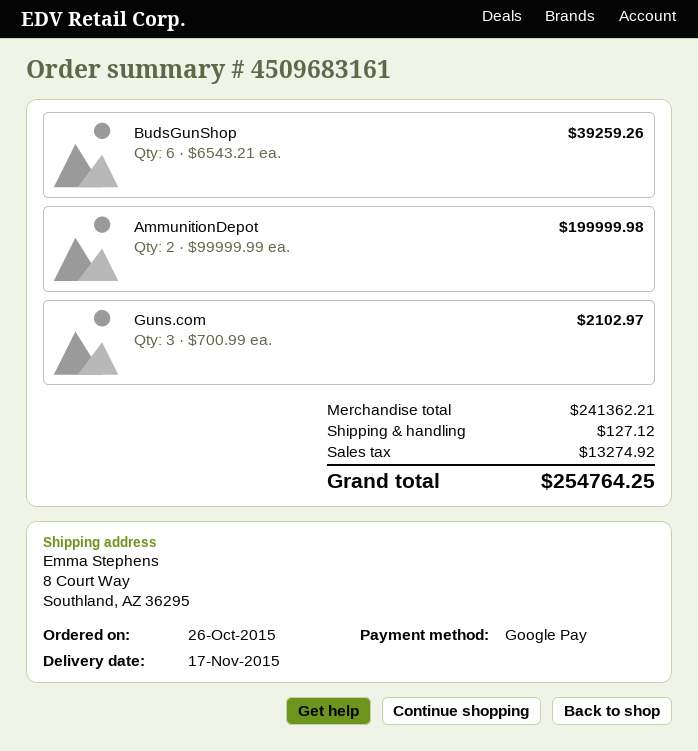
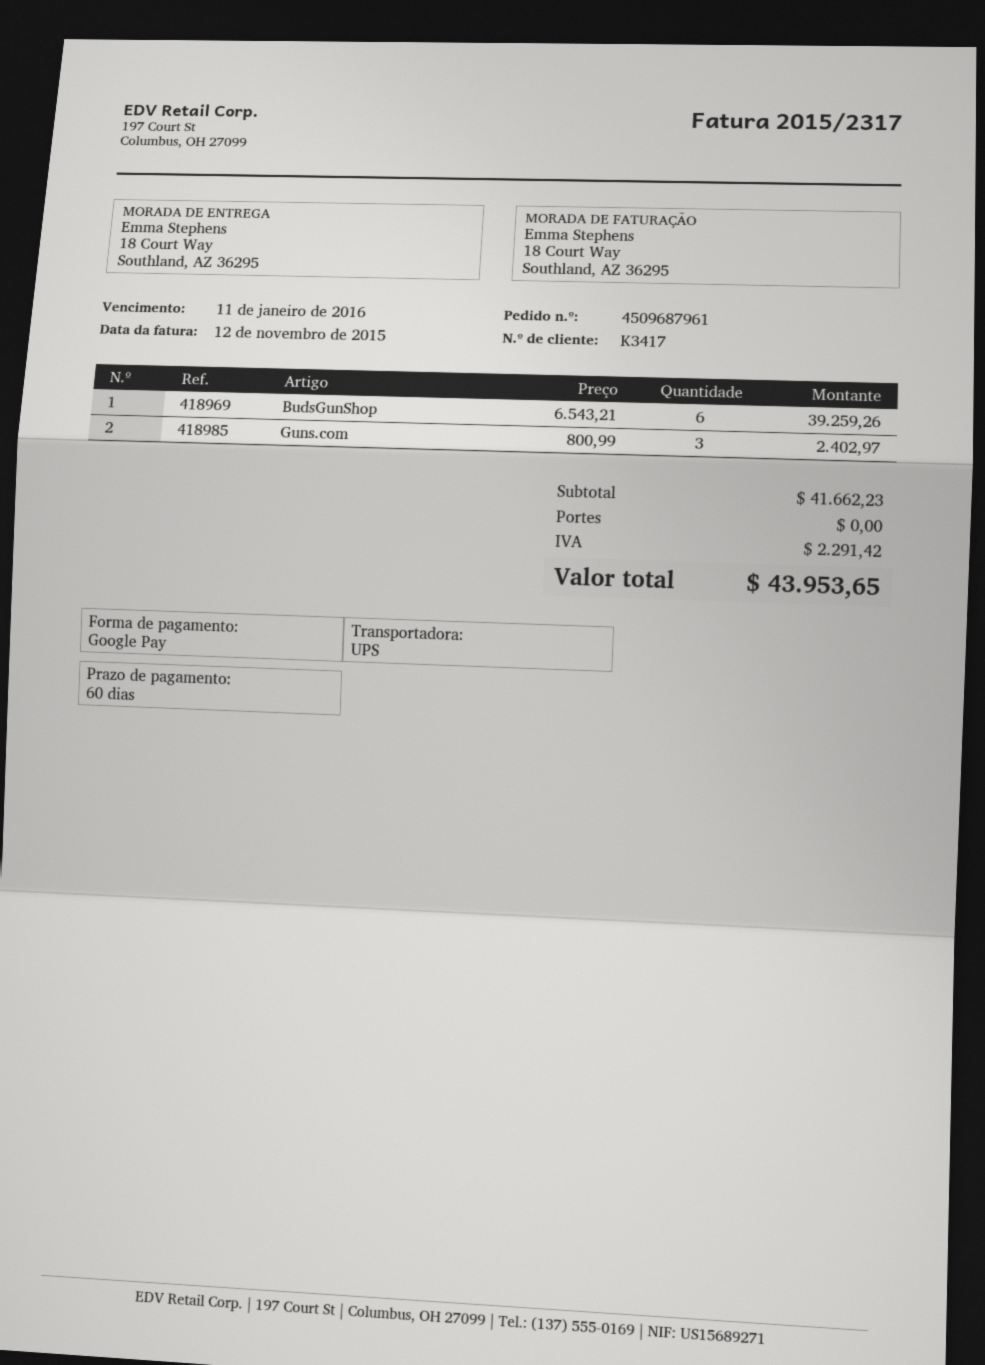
order number: 4509683161 -> 4509687961
ship to: 8 Court Way, Southland, AZ 36295 -> 18 Court Way, Southland, AZ 36295
AmmunitionDepot: 2 x 99999.99 = 199999.98 -> none
Guns.com: 3 x 700.99 = 2102.97 -> 3 x 800.99 = 2402.97
subtotal: 241362.21 -> 41662.23
shipping: 127.12 -> 0.00
tax: 13274.92 -> 2291.42
total: 254764.25 -> 43953.65

